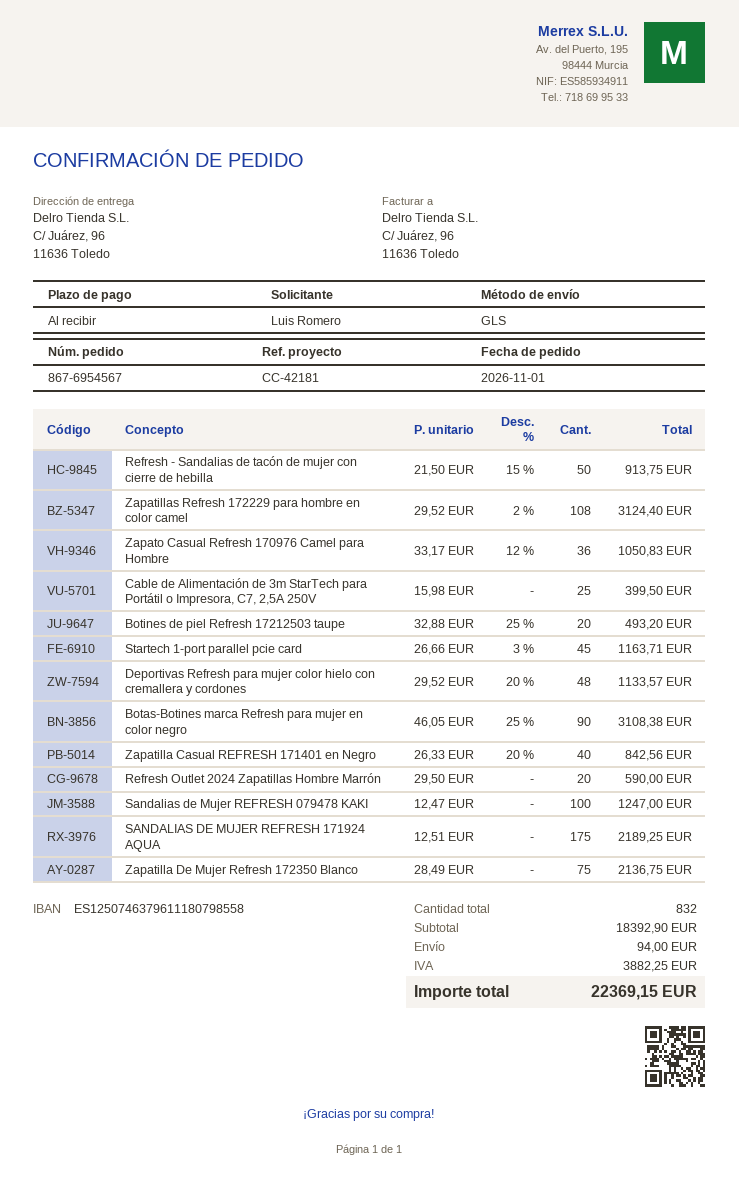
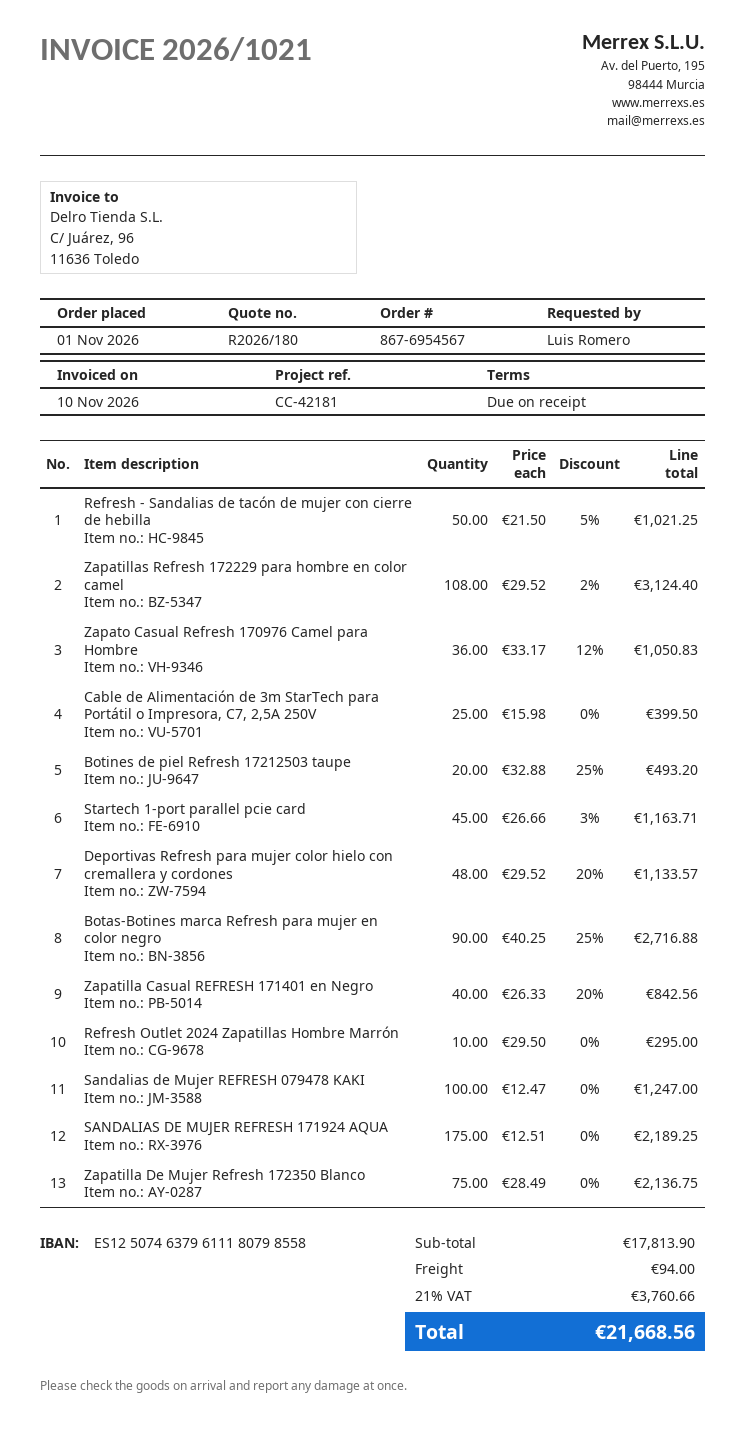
Refresh - Sandalias de tacón de mujer con cierre de hebilla: 50 x 21.50 - 15% = 913.75 -> 50 x 21.50 - 5% = 1021.25
Botas-Botines marca Refresh para mujer en color negro: 90 x 46.05 - 25% = 3108.38 -> 90 x 40.25 - 25% = 2716.88
Refresh Outlet 2024 Zapatillas Hombre Marrón: 20 x 29.50 = 590.00 -> 10 x 29.50 = 295.00
subtotal: 18392.90 -> 17813.90
tax: 3882.25 -> 3760.66
total: 22369.15 -> 21668.56

